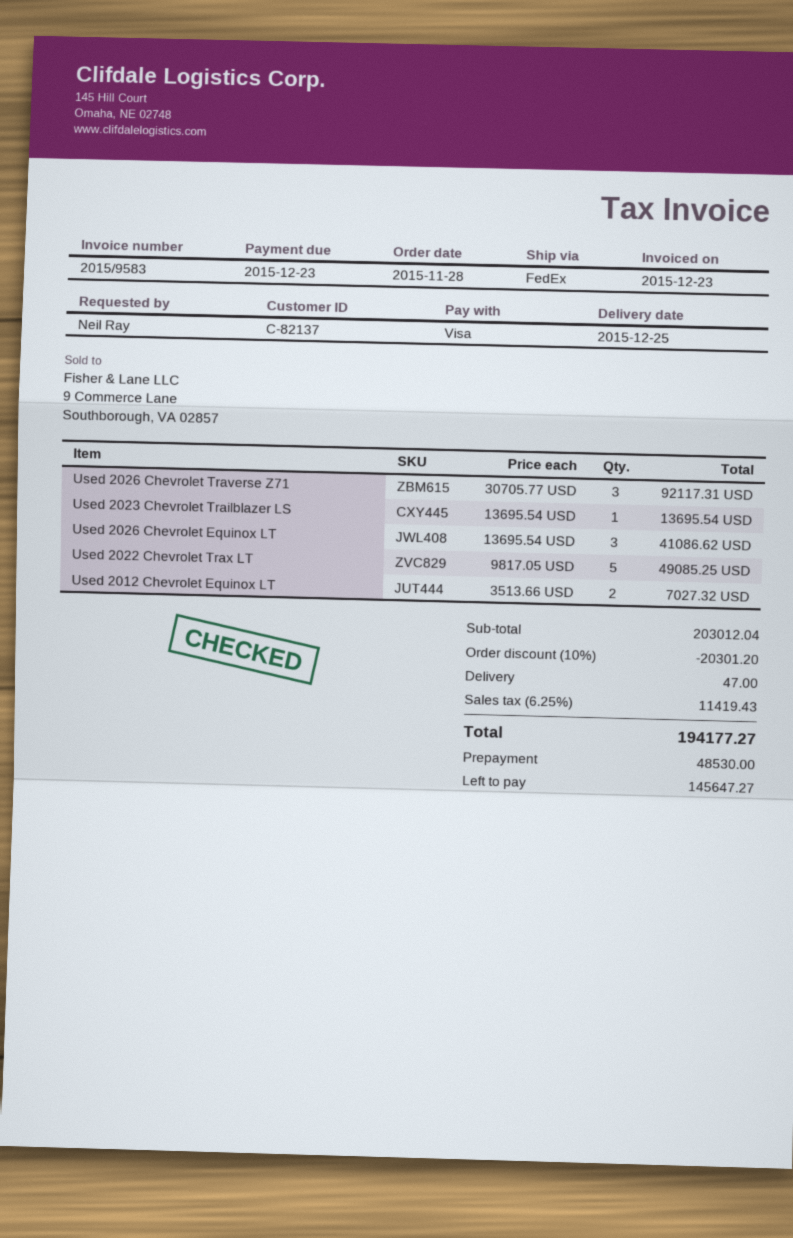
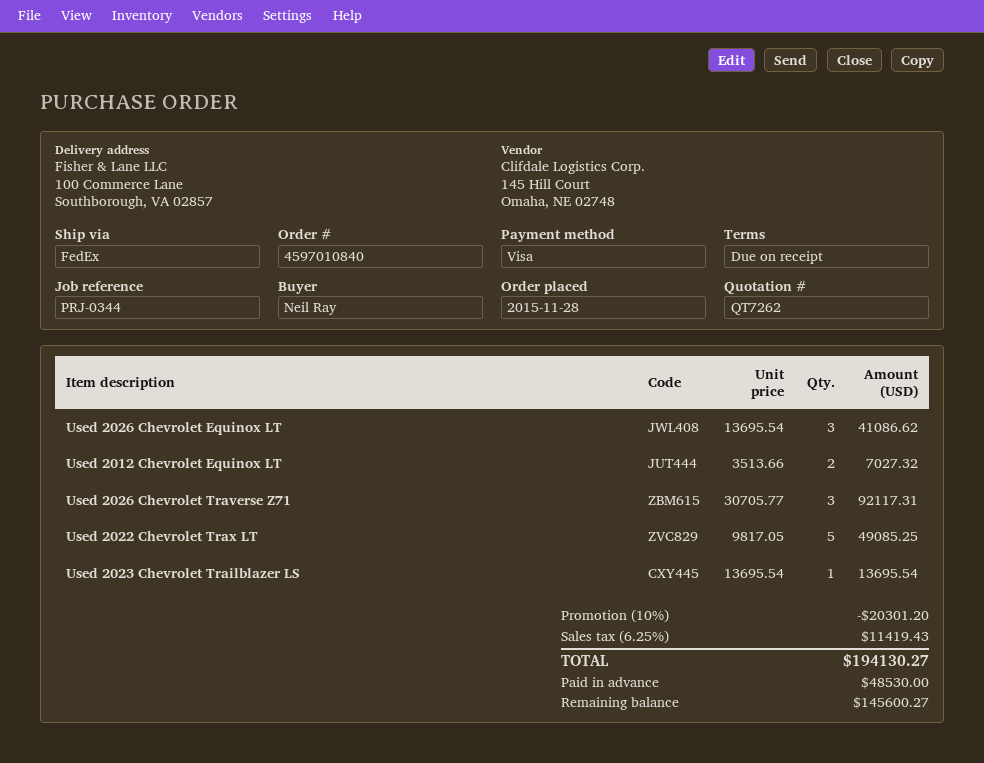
shipping: 47.00 -> none
total: 194177.27 -> 194130.27
balance: 145647.27 -> 145600.27

